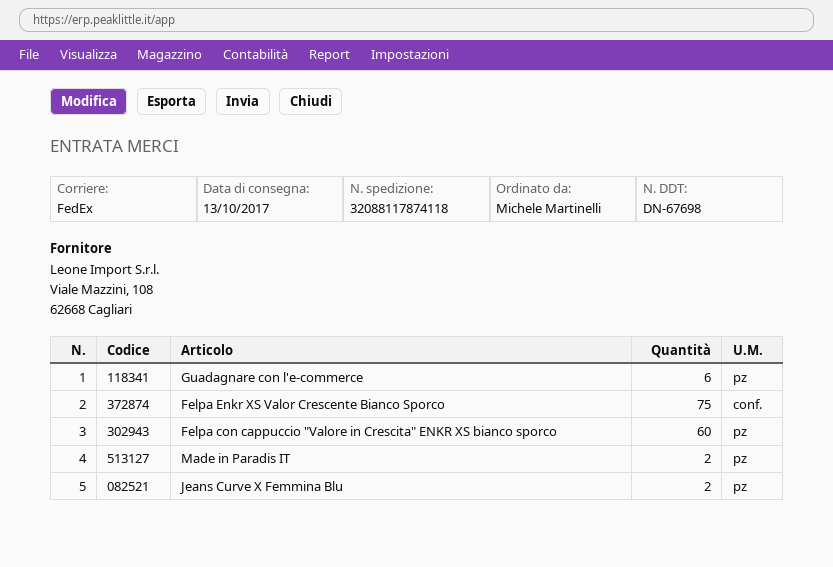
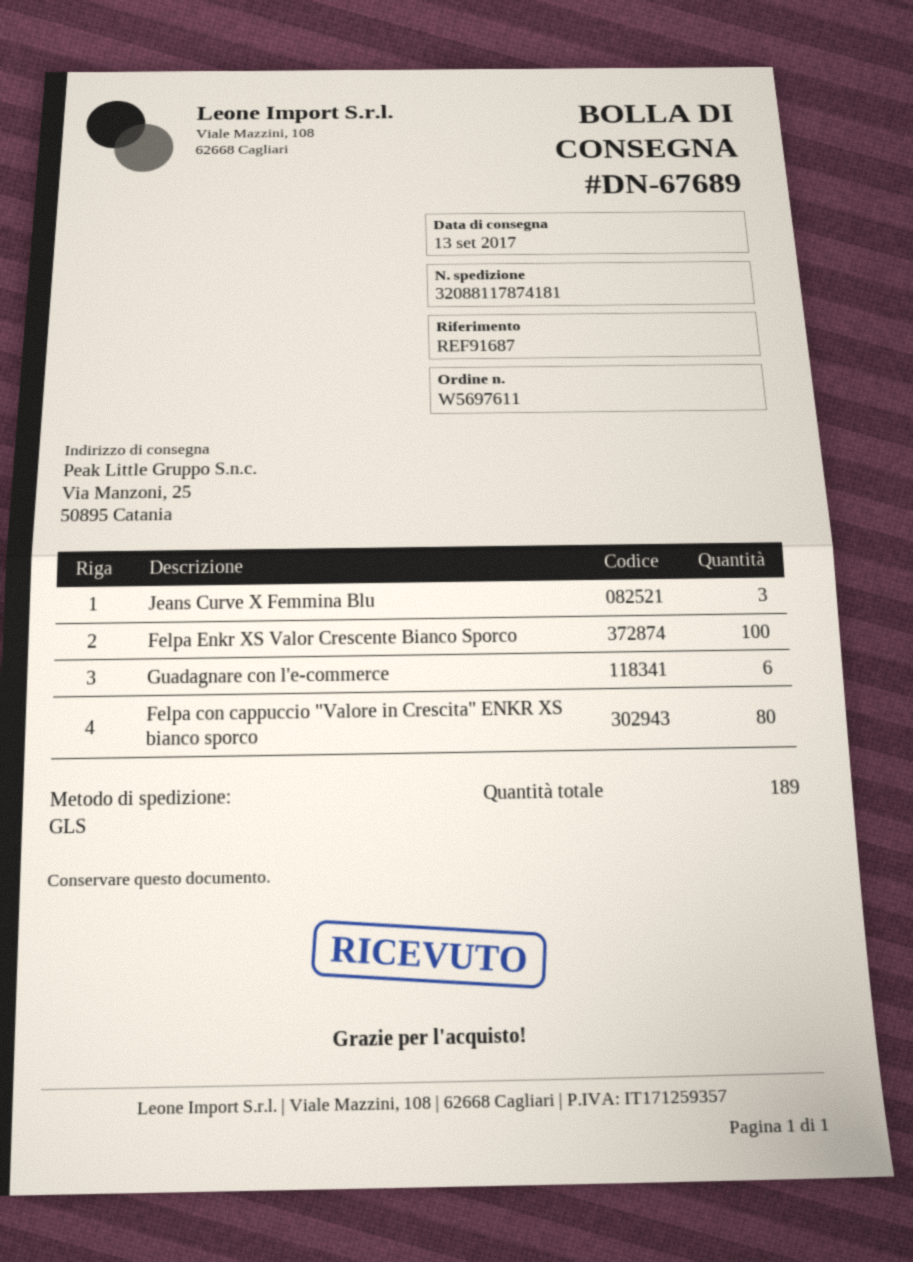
delivery note number: DN-67698 -> DN-67689
delivery date: 2017-10-13 -> 2017-09-13
shipping method: FedEx -> GLS
tracking number: 32088117874118 -> 32088117874181
Felpa Enkr XS Valor Crescente Bianco Sporco: 75 -> 100
Felpa con cappuccio "Valore in Crescita" ENKR XS bianco sporco: 60 -> 80
Made in Paradis IT: 2 -> none
Jeans Curve X Femmina Blu: 2 -> 3

